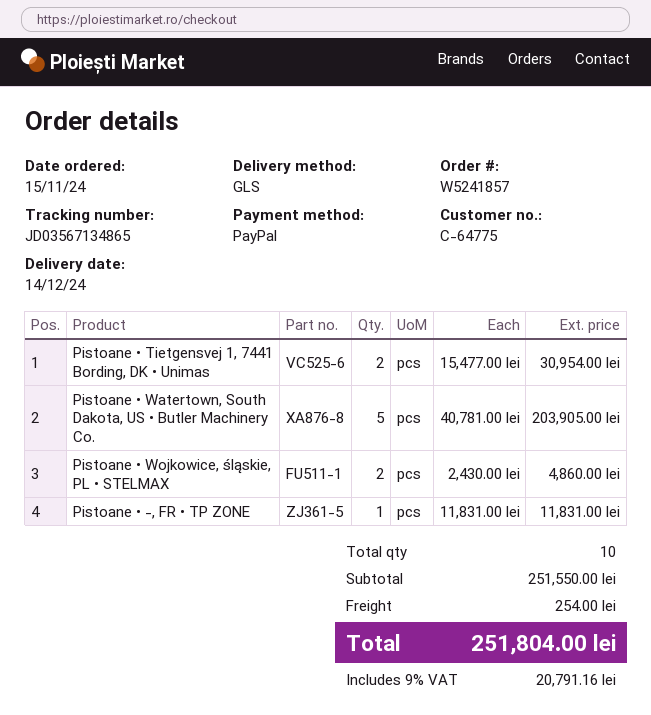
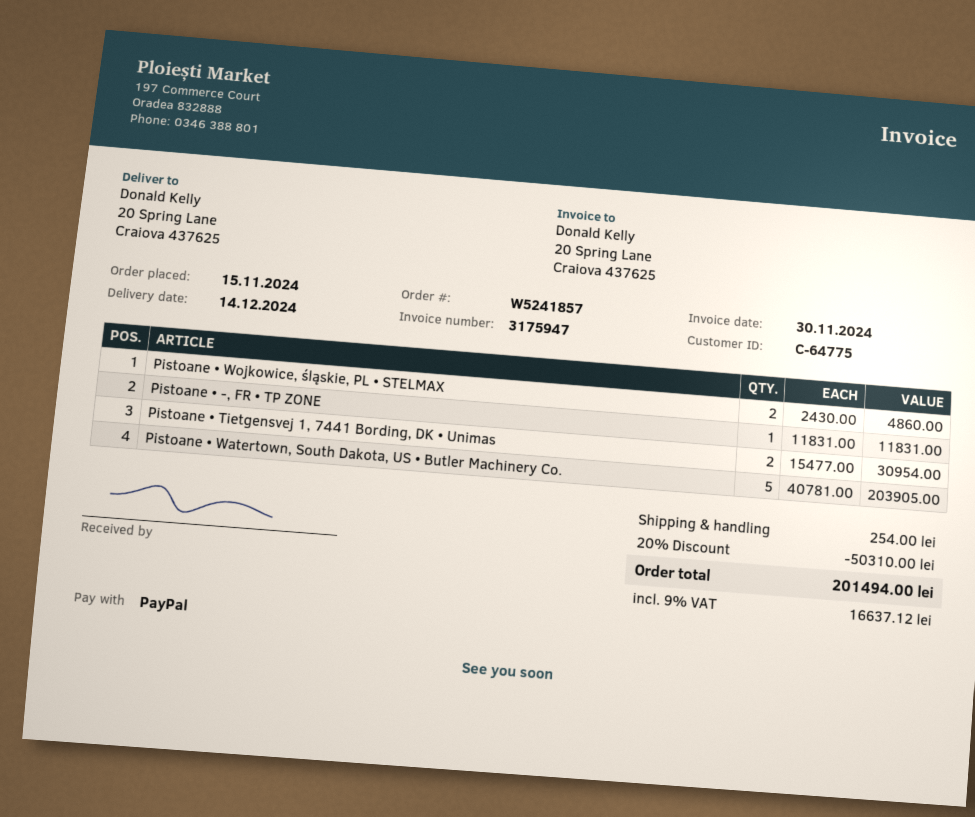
discount: none -> 20% = 50310.00
tax: 9% = 20791.16 -> 9% = 16637.12
total: 251804.00 -> 201494.00

